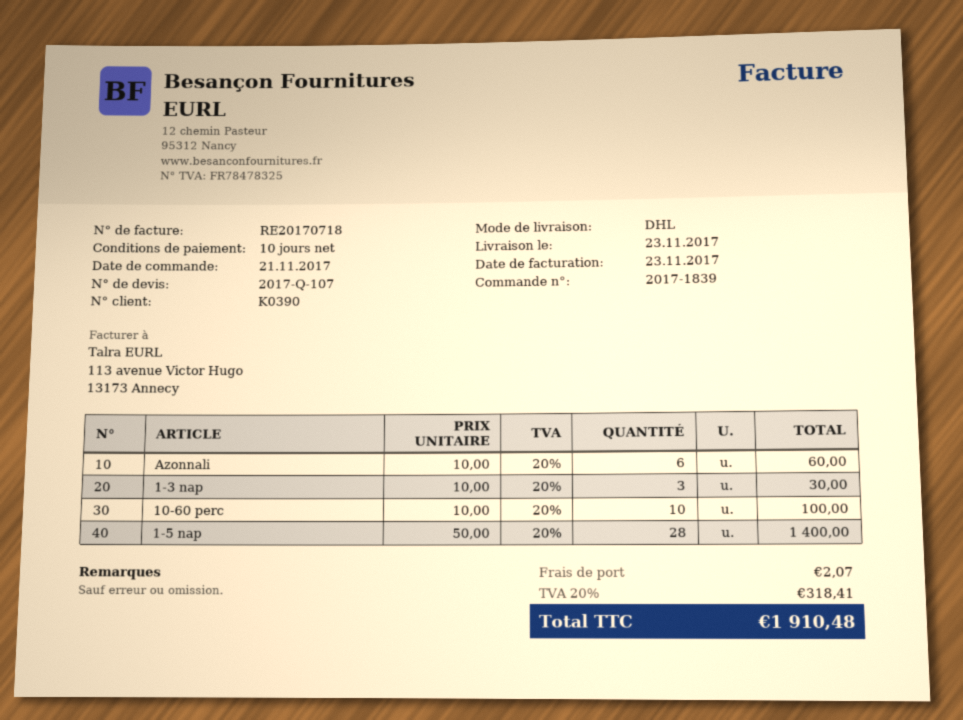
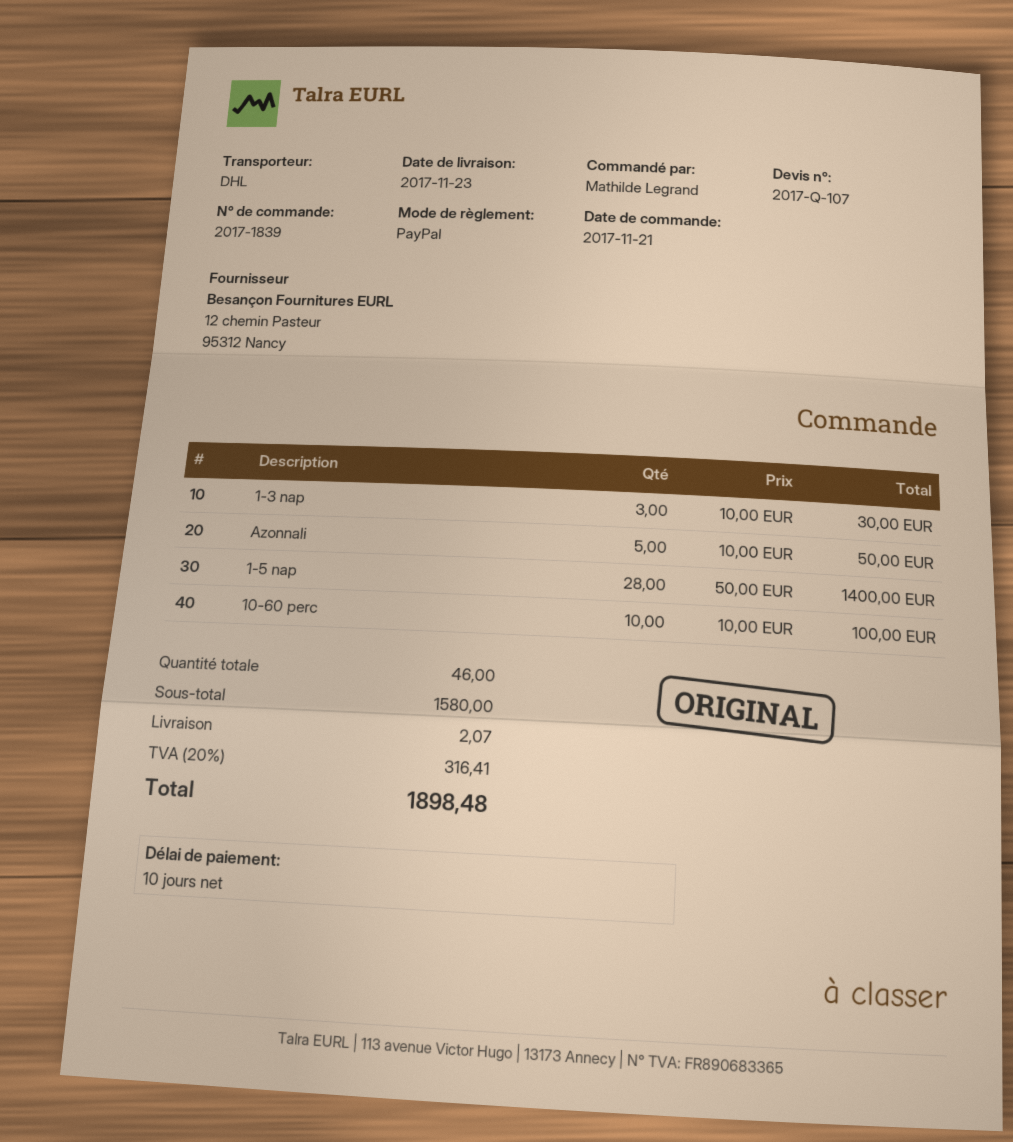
Azonnali: 6 x 10.00 = 60.00 -> 5 x 10.00 = 50.00
tax: 20% = 318.41 -> 20% = 316.41
total: 1910.48 -> 1898.48

